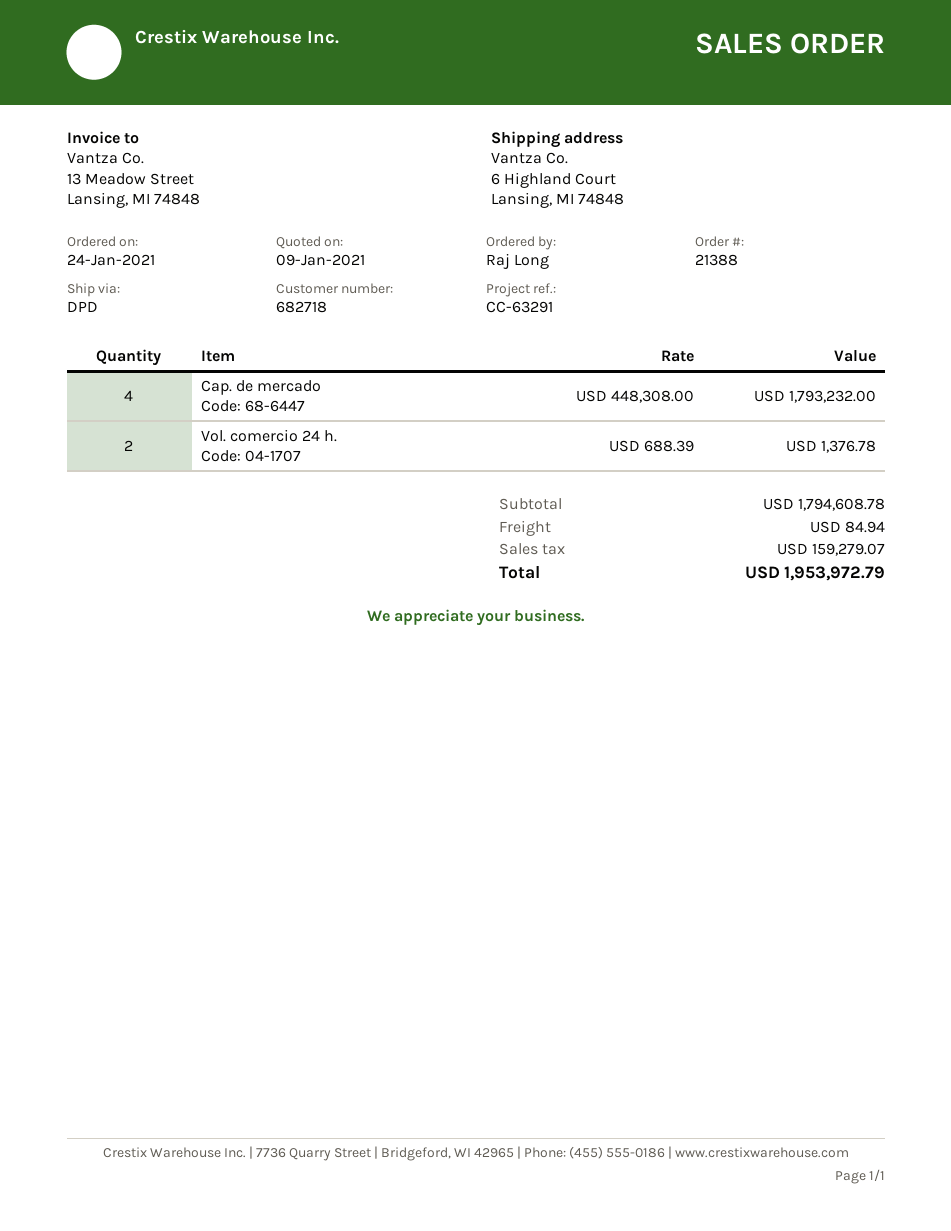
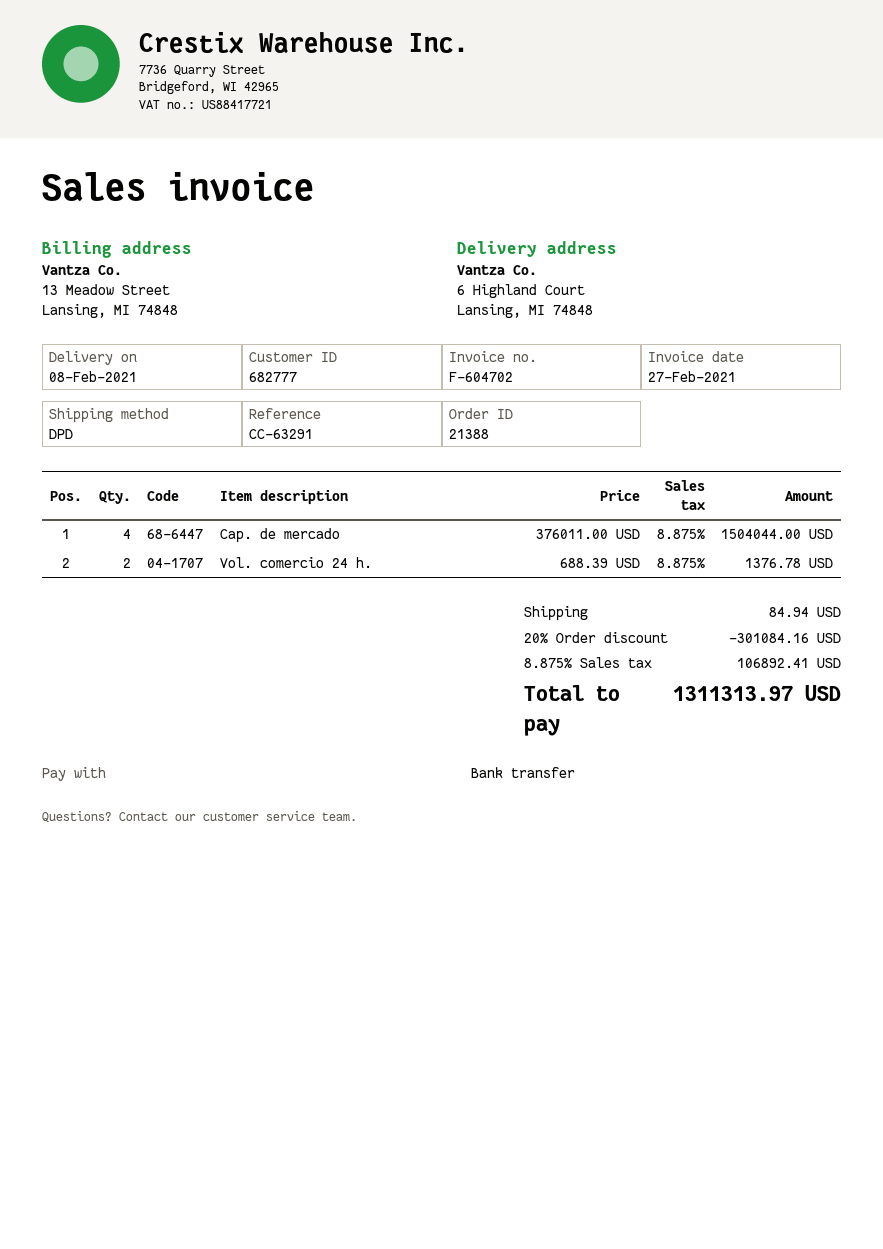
customer number: 682718 -> 682777
Cap. de mercado: 4 x 448308.00 = 1793232.00 -> 4 x 376011.00 = 1504044.00
discount: none -> 20% = 301084.16
tax: 159279.07 -> 106892.41
total: 1953972.79 -> 1311313.97

